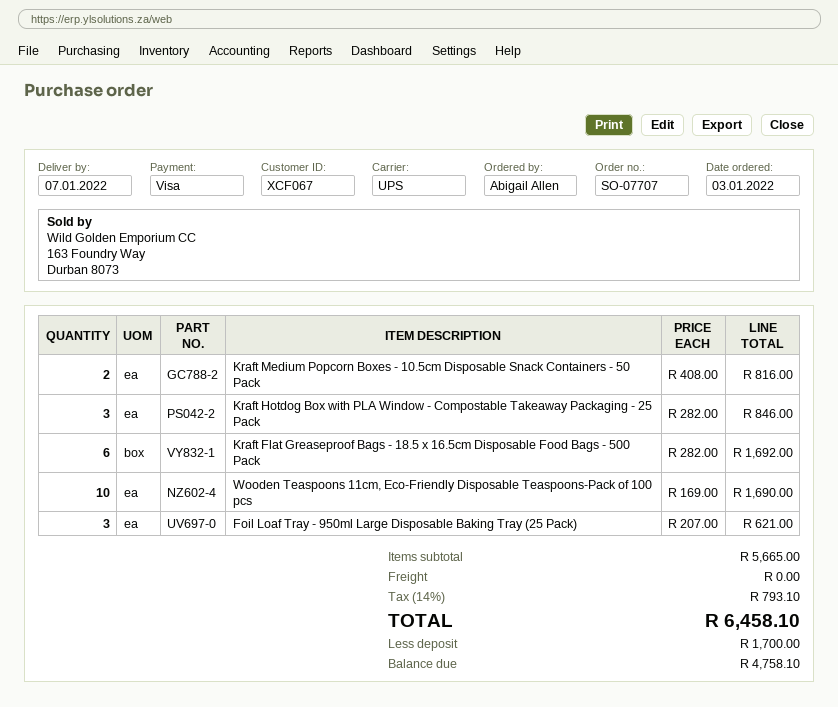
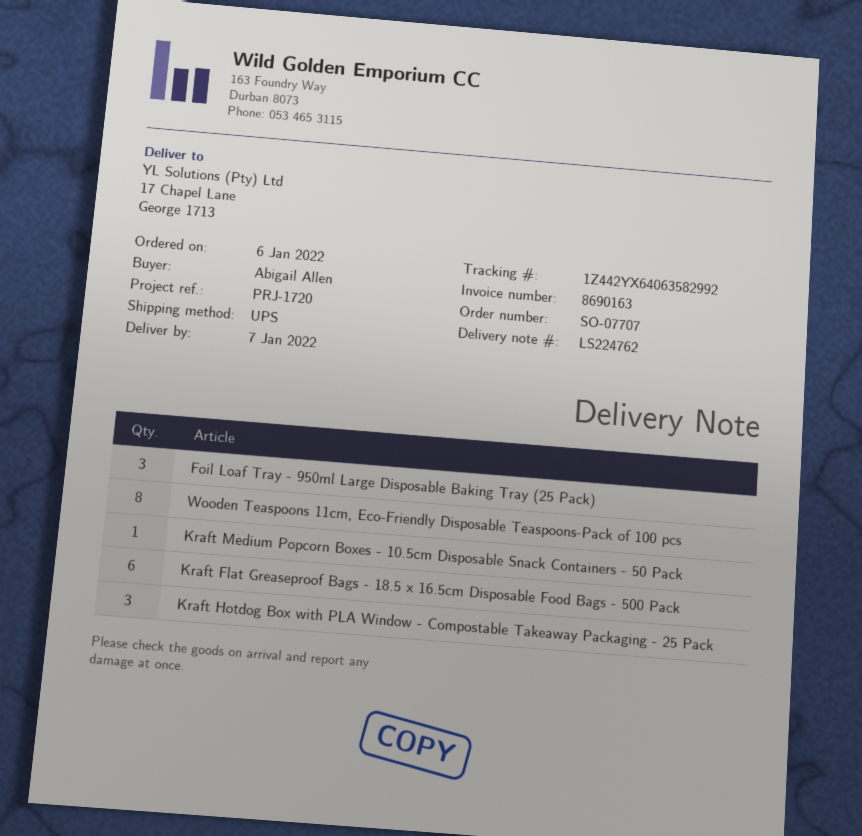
order date: 2022-01-03 -> 2022-01-06
Kraft Medium Popcorn Boxes - 10.5cm Disposable Snack Containers - 50 Pack: 2 -> 1
Wooden Teaspoons 11cm, Eco-Friendly Disposable Teaspoons-Pack of 100 pcs: 10 -> 8

